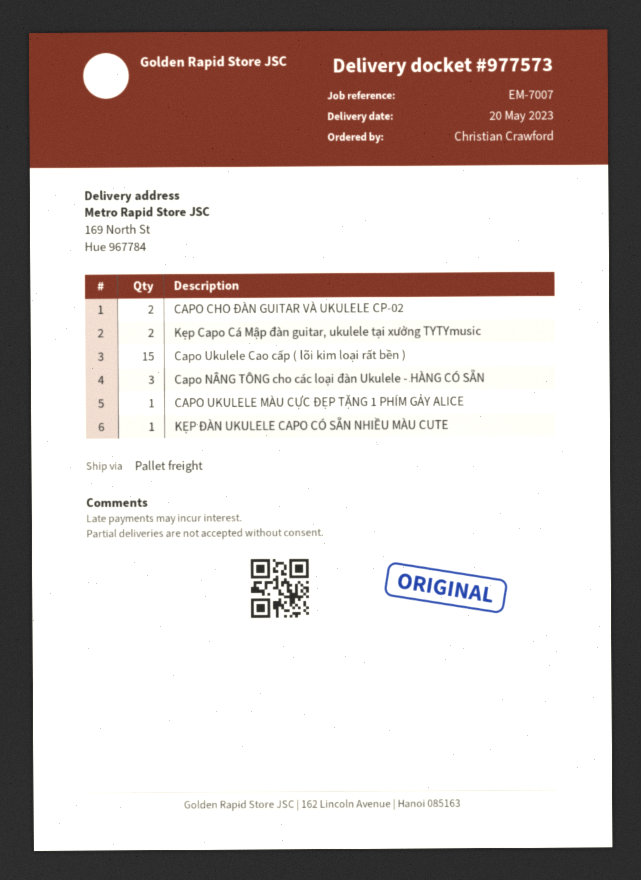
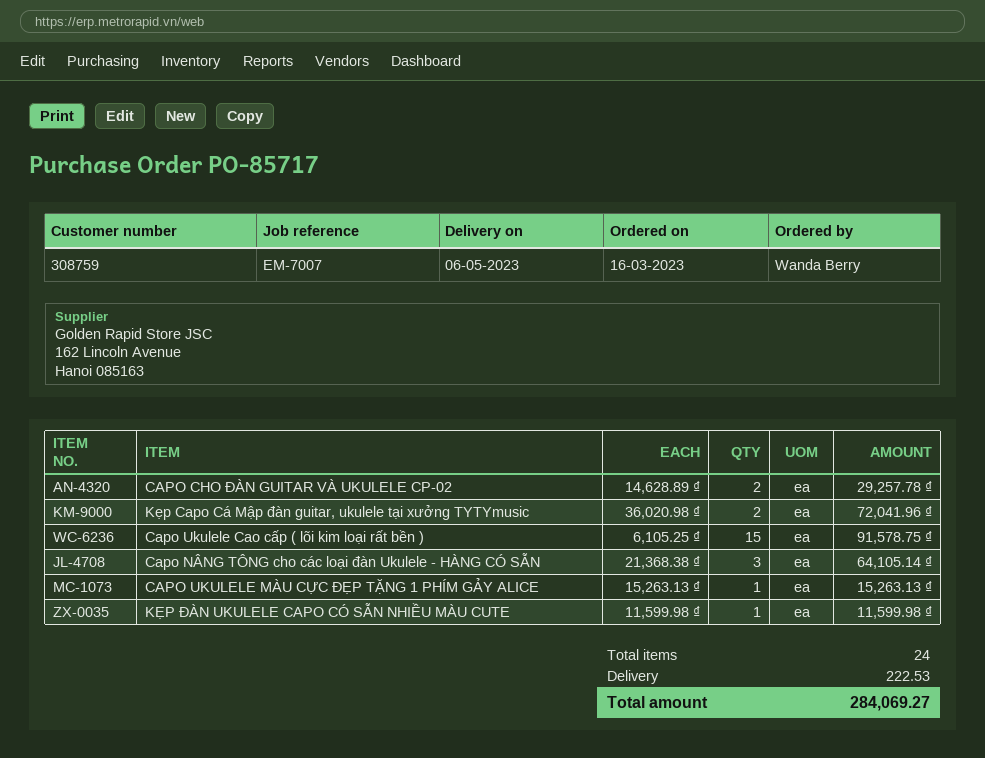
delivery date: 2023-05-20 -> 2023-05-06
ordered by: Christian Crawford -> Wanda Berry

